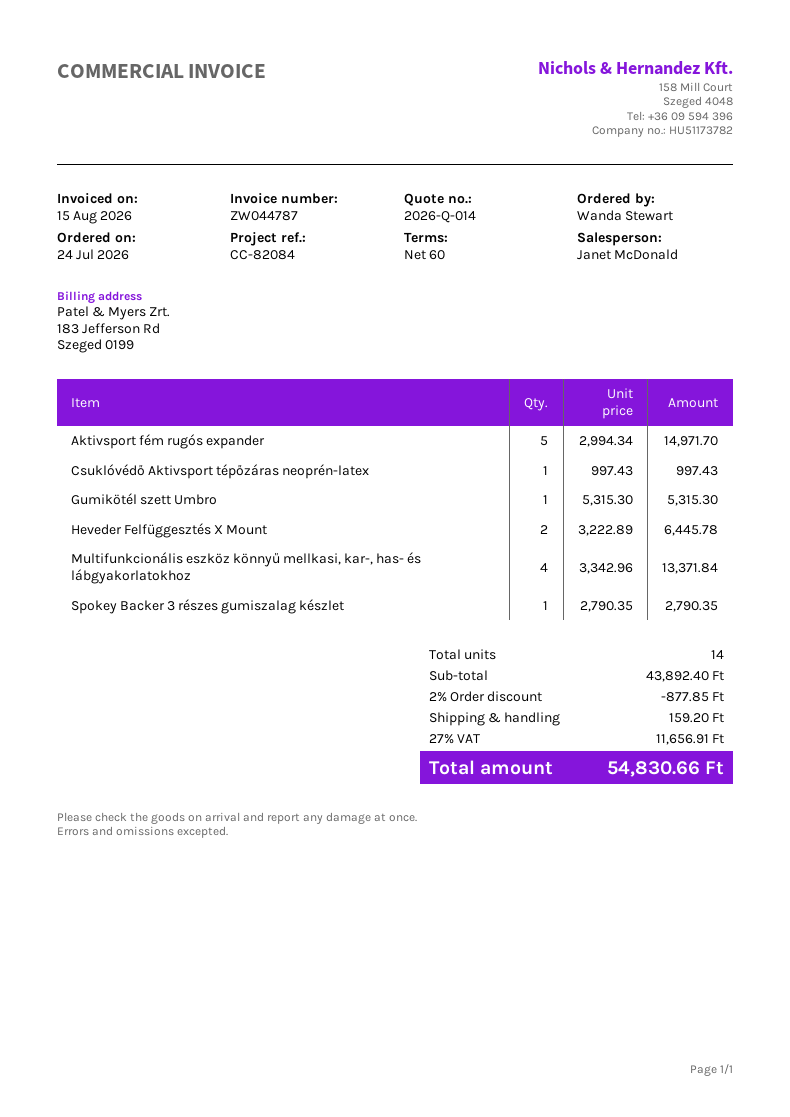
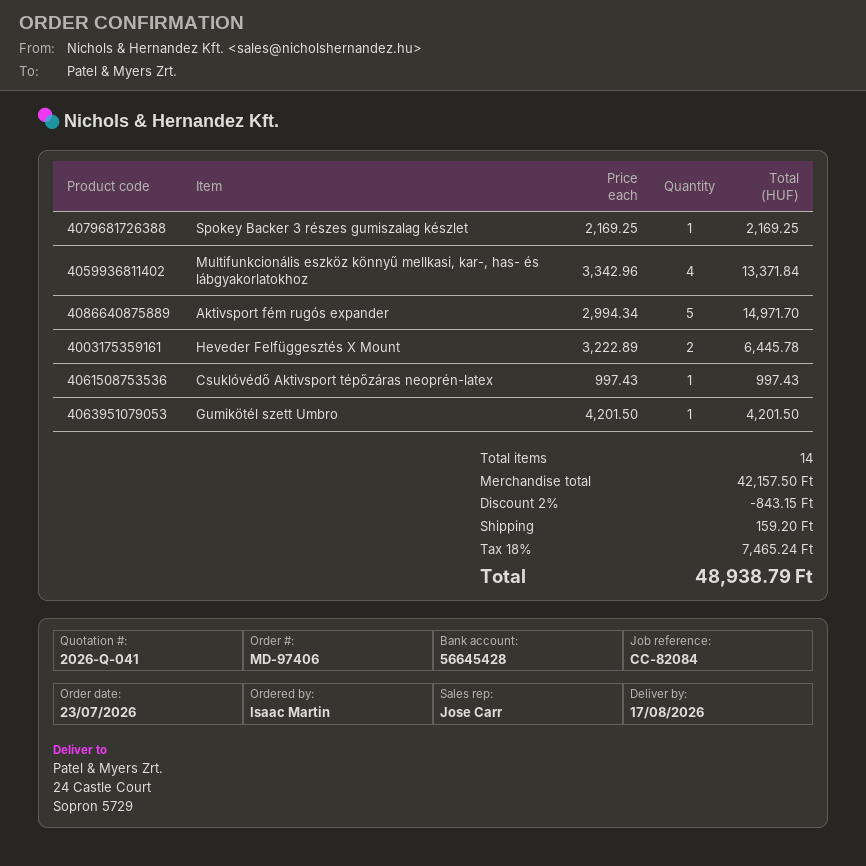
quote number: 2026-Q-014 -> 2026-Q-041
order date: 2026-07-24 -> 2026-07-23
ordered by: Wanda Stewart -> Isaac Martin
sales rep: Janet McDonald -> Jose Carr
Gumikötél szett Umbro: 1 x 5315.30 = 5315.30 -> 1 x 4201.50 = 4201.50
Spokey Backer 3 részes gumiszalag készlet: 1 x 2790.35 = 2790.35 -> 1 x 2169.25 = 2169.25
subtotal: 43892.40 -> 42157.50
discount: 2% = 877.85 -> 2% = 843.15
tax: 27% = 11656.91 -> 18% = 7465.24
total: 54830.66 -> 48938.79

